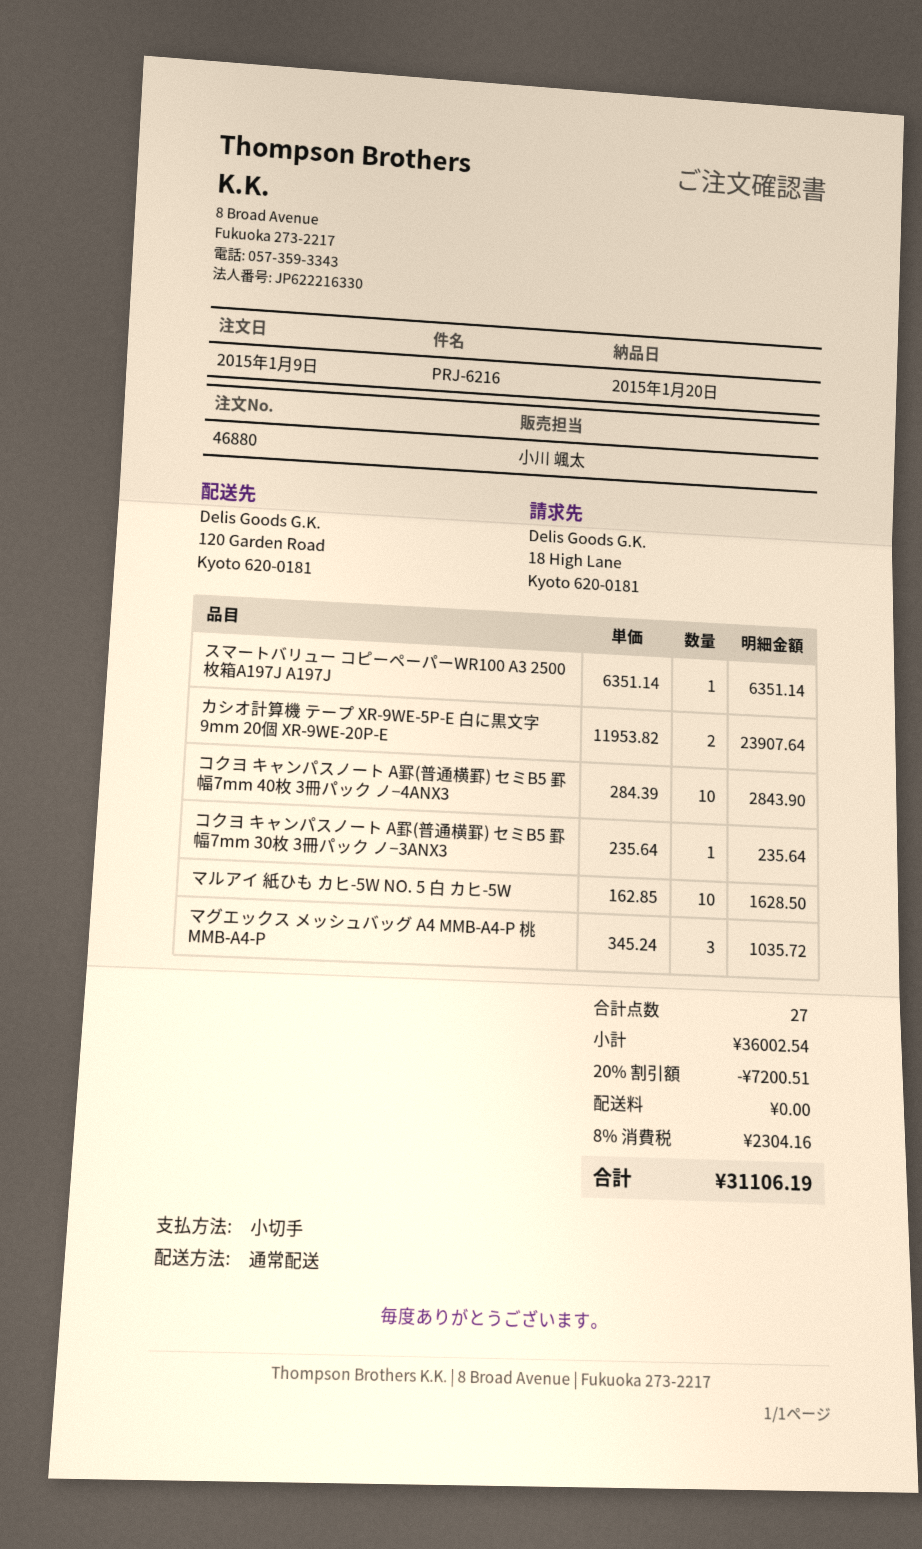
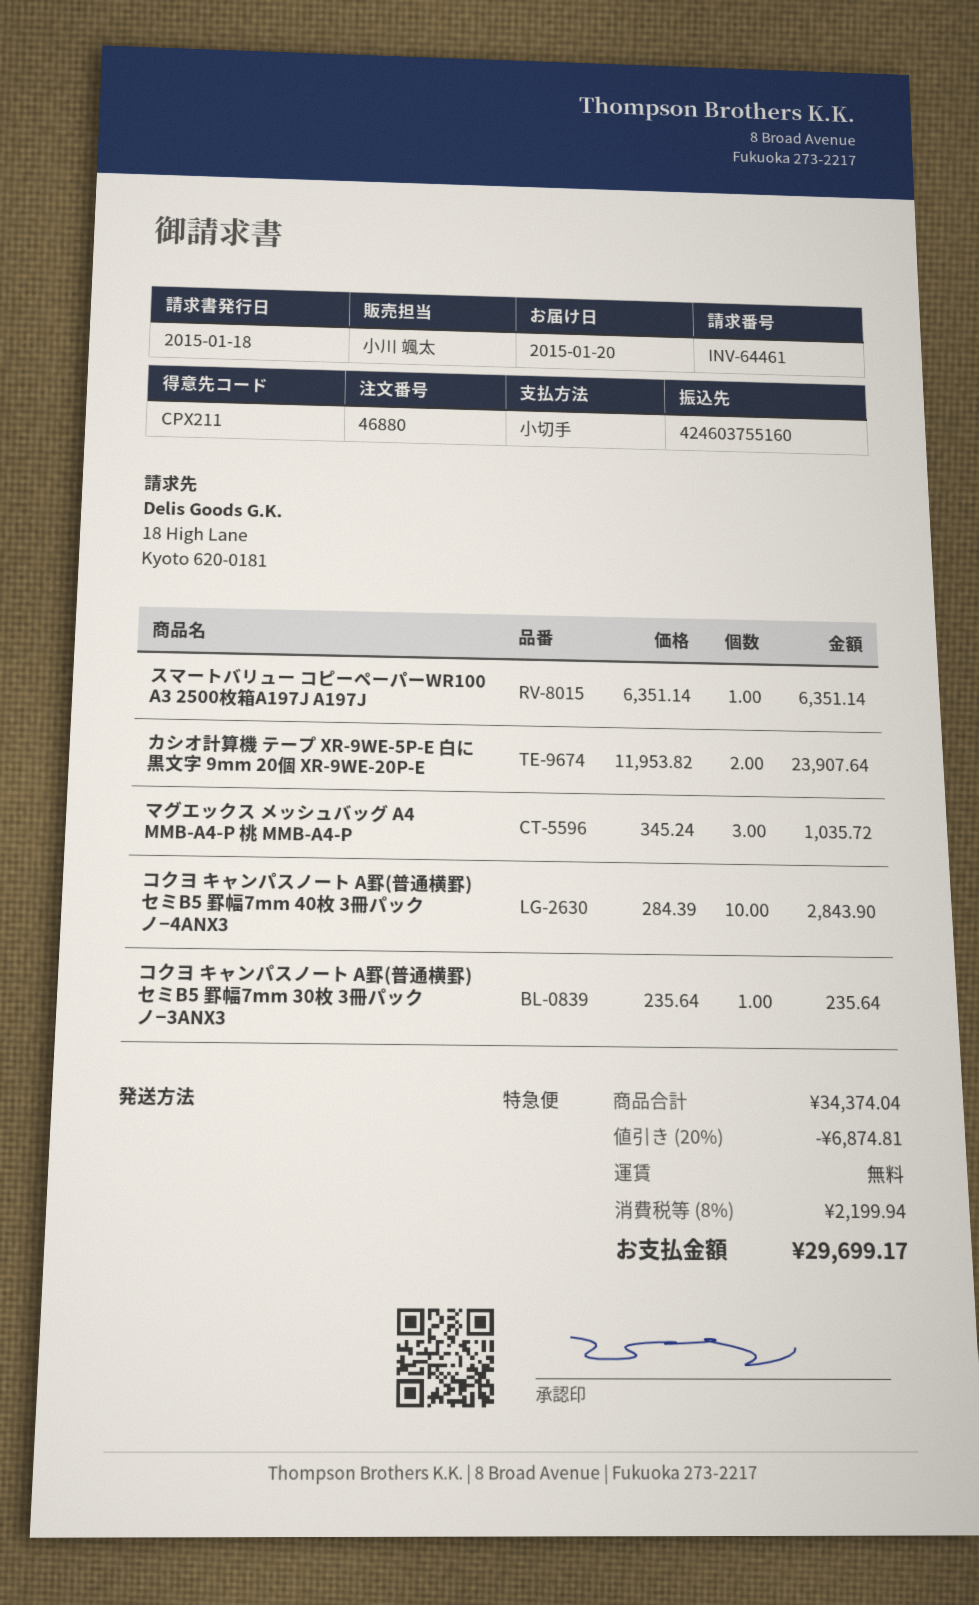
shipping method: standard -> express
マルアイ 紙ひも カヒ-5W NO. 5 白 カヒ-5W: 10 x 162.85 = 1628.50 -> none
subtotal: 36002.54 -> 34374.04
discount: 20% = 7200.51 -> 20% = 6874.81
tax: 8% = 2304.16 -> 8% = 2199.94
total: 31106.19 -> 29699.17

